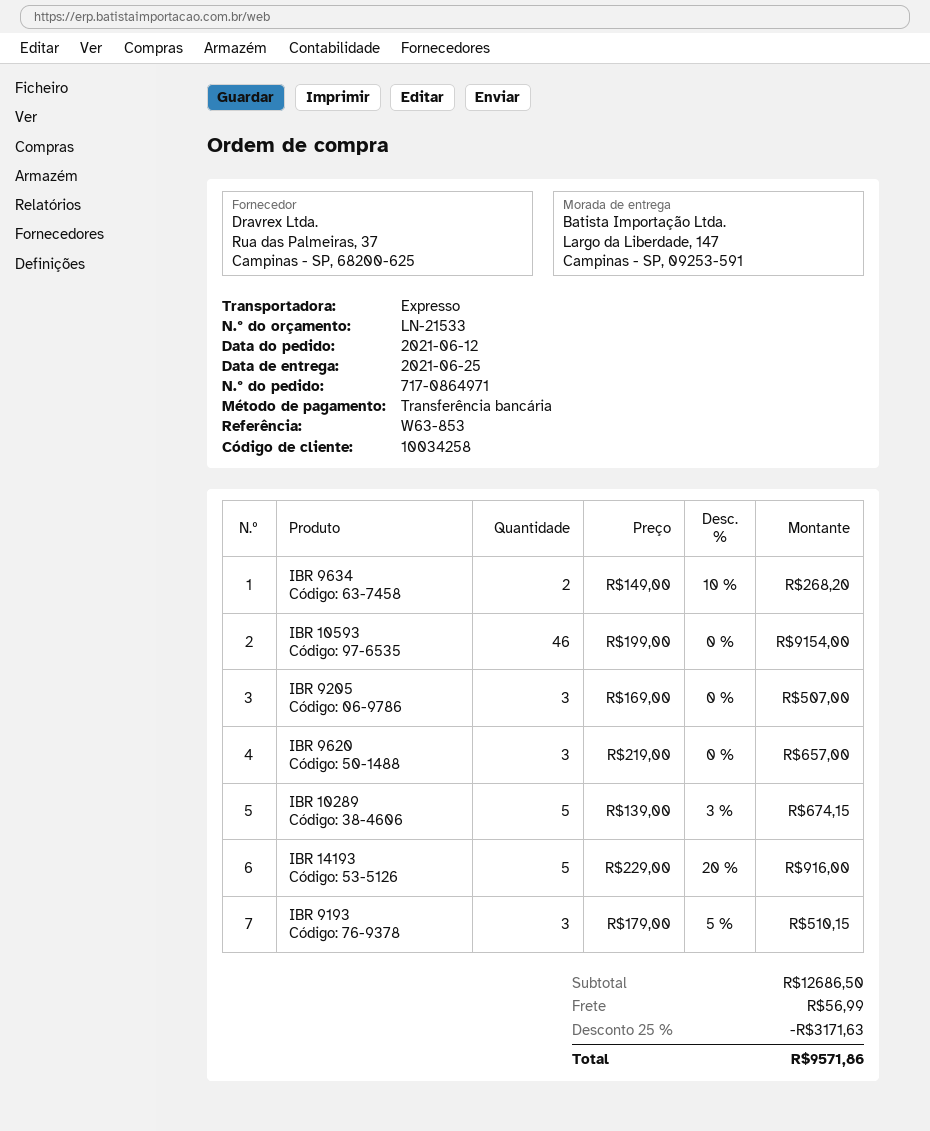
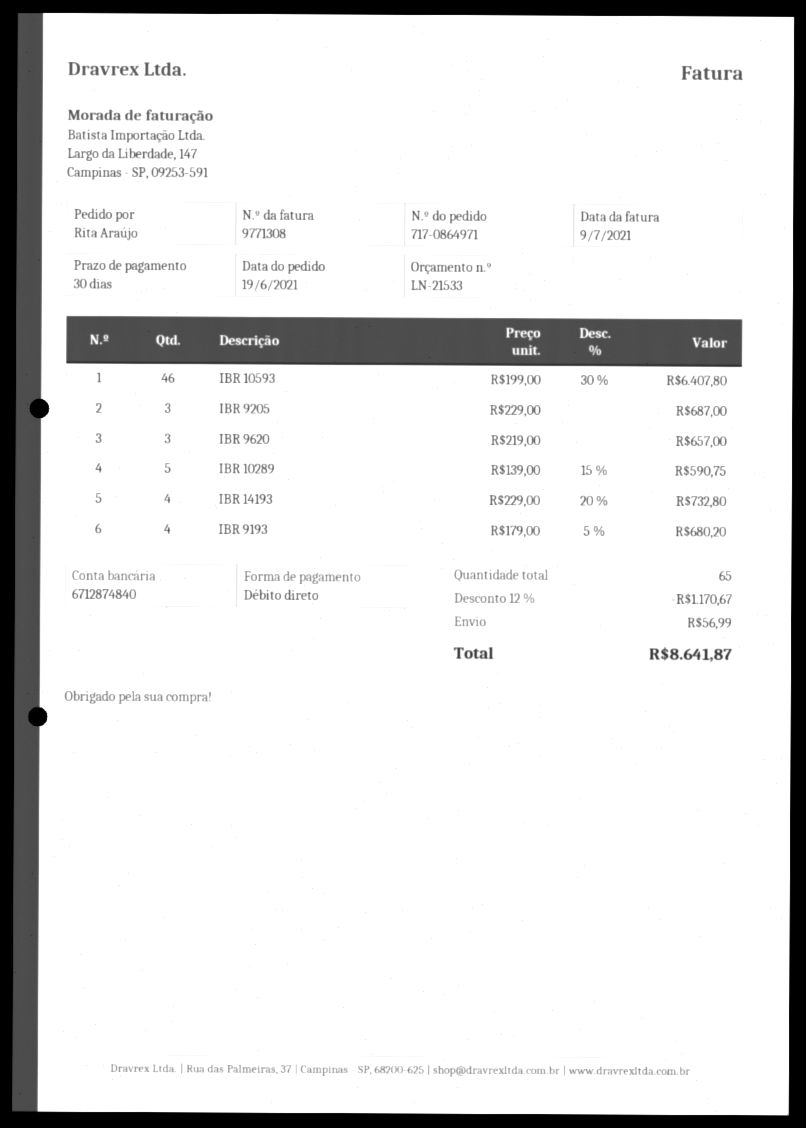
order date: 2021-06-12 -> 2021-06-19
payment method: bank transfer -> direct debit
IBR 9634: 2 x 149.00 - 10% = 268.20 -> none
IBR 10593: 46 x 199.00 = 9154.00 -> 46 x 199.00 - 30% = 6407.80
IBR 9205: 3 x 169.00 = 507.00 -> 3 x 229.00 = 687.00
IBR 10289: 5 x 139.00 - 3% = 674.15 -> 5 x 139.00 - 15% = 590.75
IBR 14193: 5 x 229.00 - 20% = 916.00 -> 4 x 229.00 - 20% = 732.80
IBR 9193: 3 x 179.00 - 5% = 510.15 -> 4 x 179.00 - 5% = 680.20
discount: 25% = 3171.63 -> 12% = 1170.67
total: 9571.86 -> 8641.87

